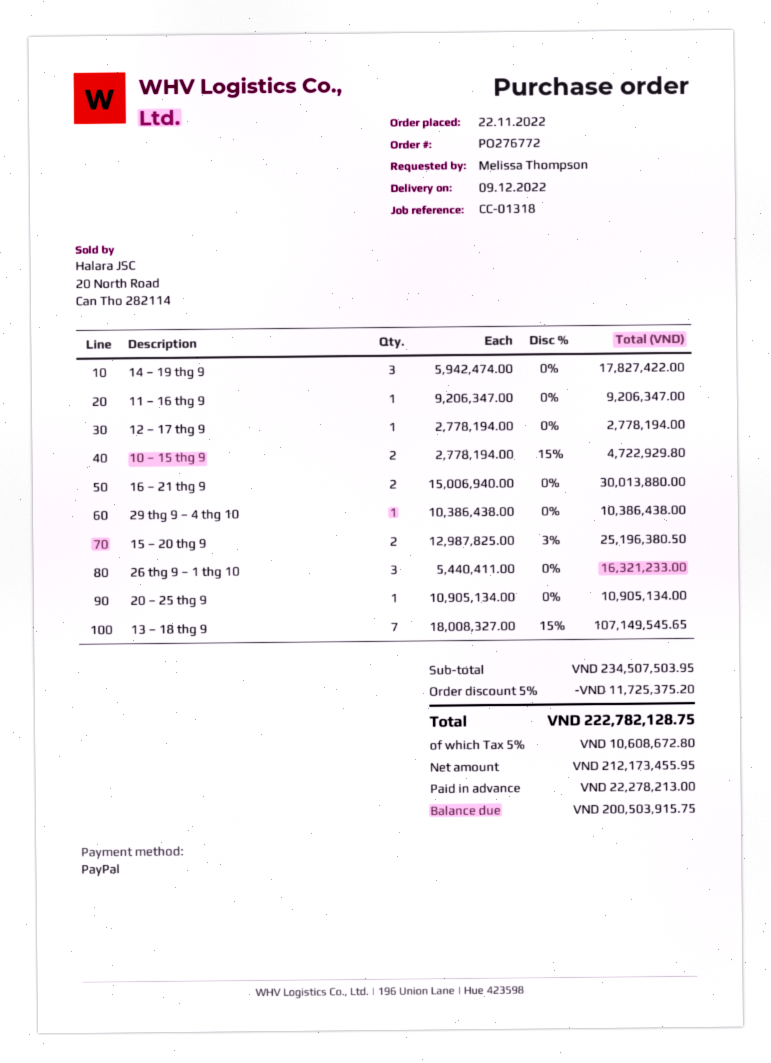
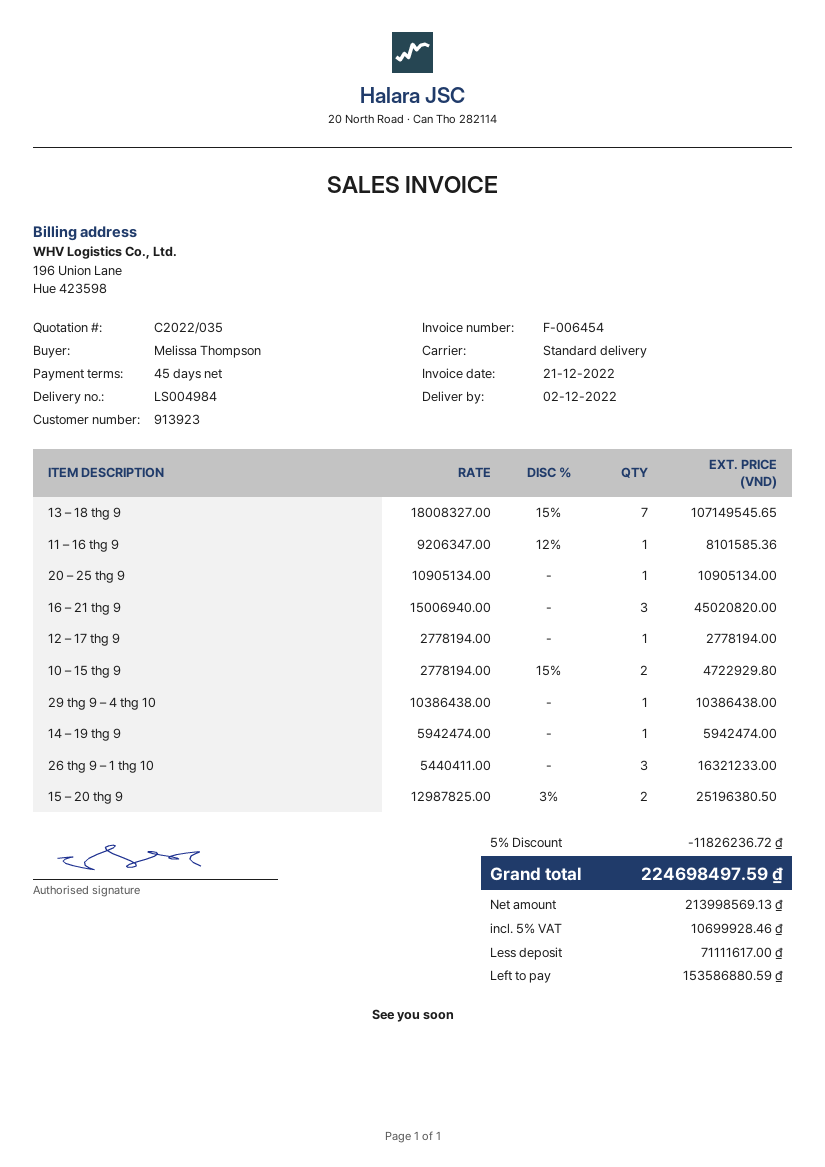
delivery date: 2022-12-09 -> 2022-12-02
14 – 19 thg 9: 3 x 5942474.00 = 17827422.00 -> 1 x 5942474.00 = 5942474.00
11 – 16 thg 9: 1 x 9206347.00 = 9206347.00 -> 1 x 9206347.00 - 12% = 8101585.36
16 – 21 thg 9: 2 x 15006940.00 = 30013880.00 -> 3 x 15006940.00 = 45020820.00
discount: 5% = 11725375.20 -> 5% = 11826236.72
net: 212173455.95 -> 213998569.13
tax: 5% = 10608672.80 -> 5% = 10699928.46
total: 222782128.75 -> 224698497.59
deposit: 22278213.00 -> 71111617.00
balance: 200503915.75 -> 153586880.59

